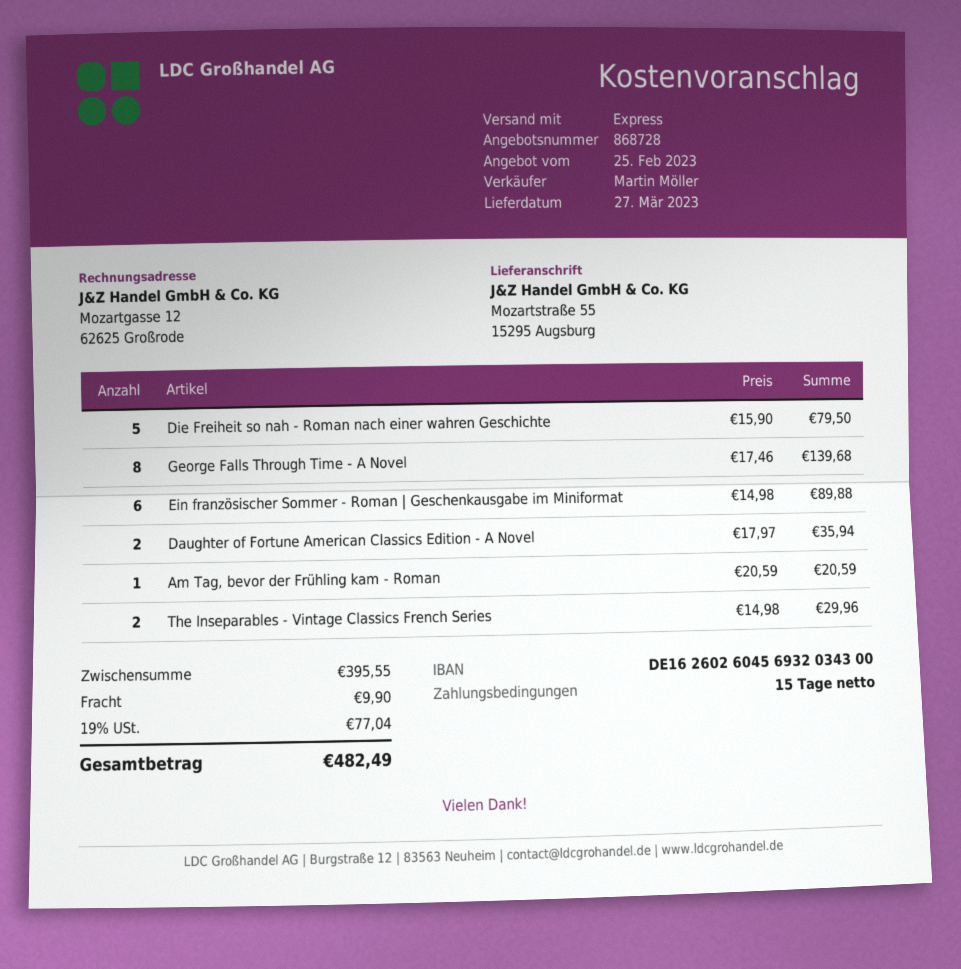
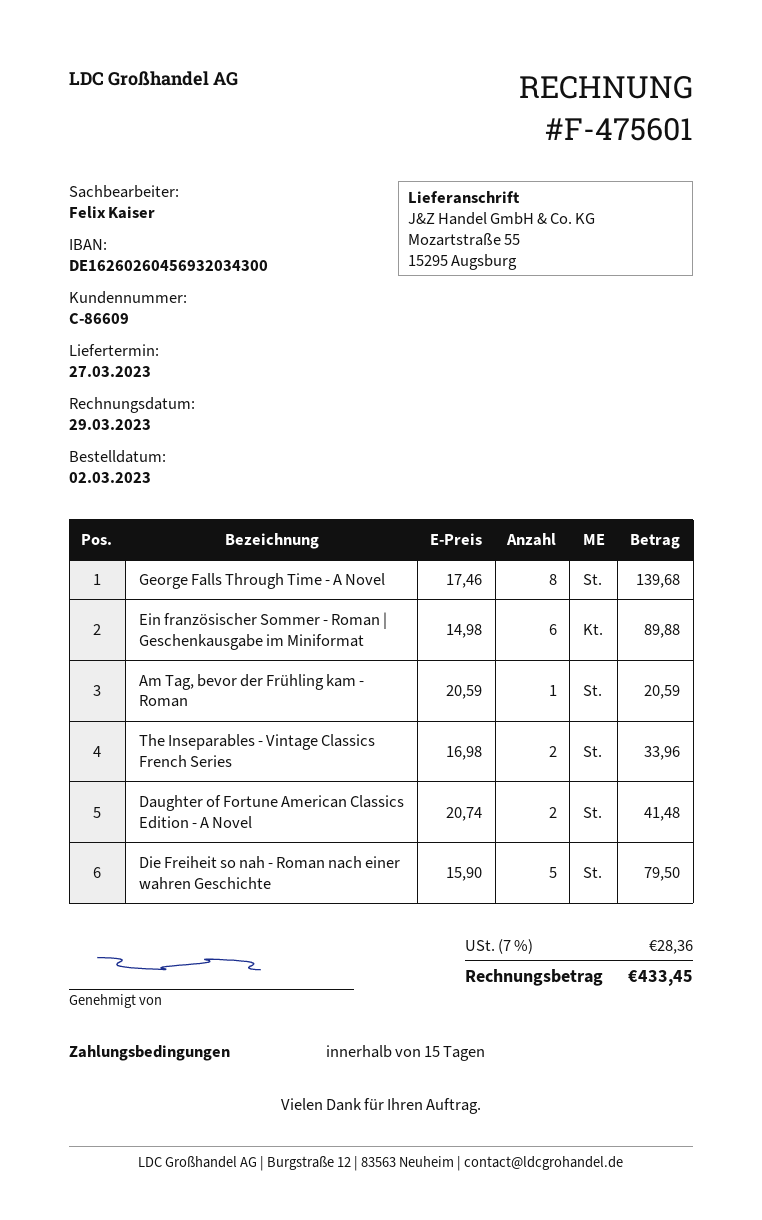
sales rep: Martin Möller -> Felix Kaiser
Daughter of Fortune American Classics Edition - A Novel: 2 x 17.97 = 35.94 -> 2 x 20.74 = 41.48
The Inseparables - Vintage Classics French Series: 2 x 14.98 = 29.96 -> 2 x 16.98 = 33.96
shipping: 9.90 -> none
tax: 19% = 77.04 -> 7% = 28.36
total: 482.49 -> 433.45

